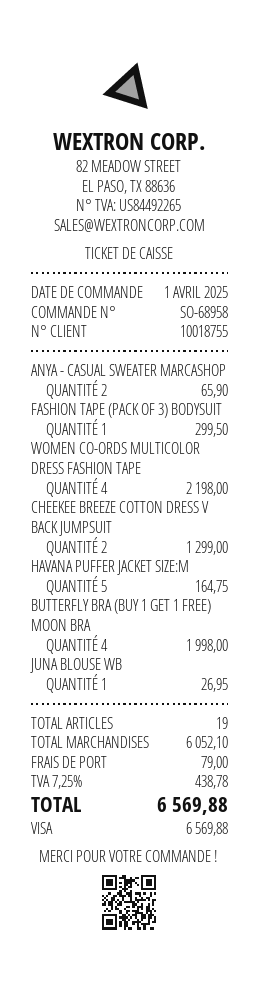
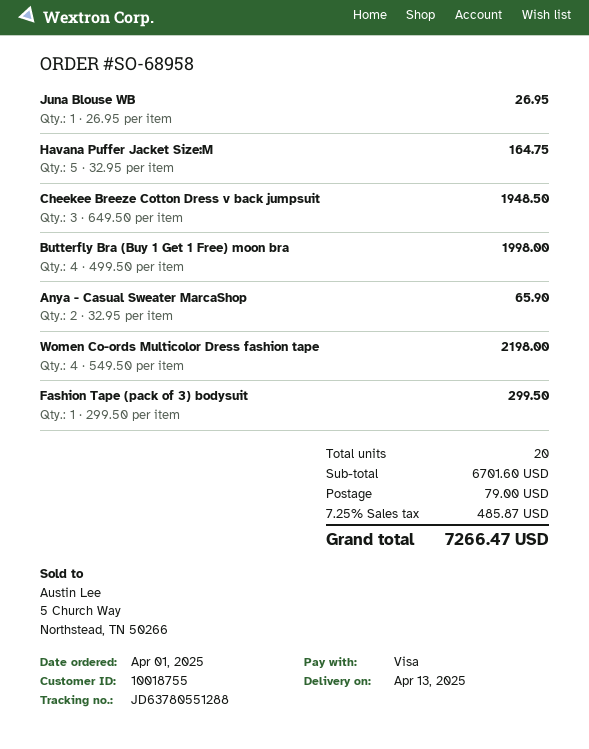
CHEEKEE BREEZE COTTON DRESS V BACK JUMPSUIT: 2 for 1299.00 -> 3 for 1948.50
total quantity: 19 -> 20
subtotal: 6052.10 -> 6701.60
tax: 7.25% = 438.78 -> 7.25% = 485.87
total: 6569.88 -> 7266.47

